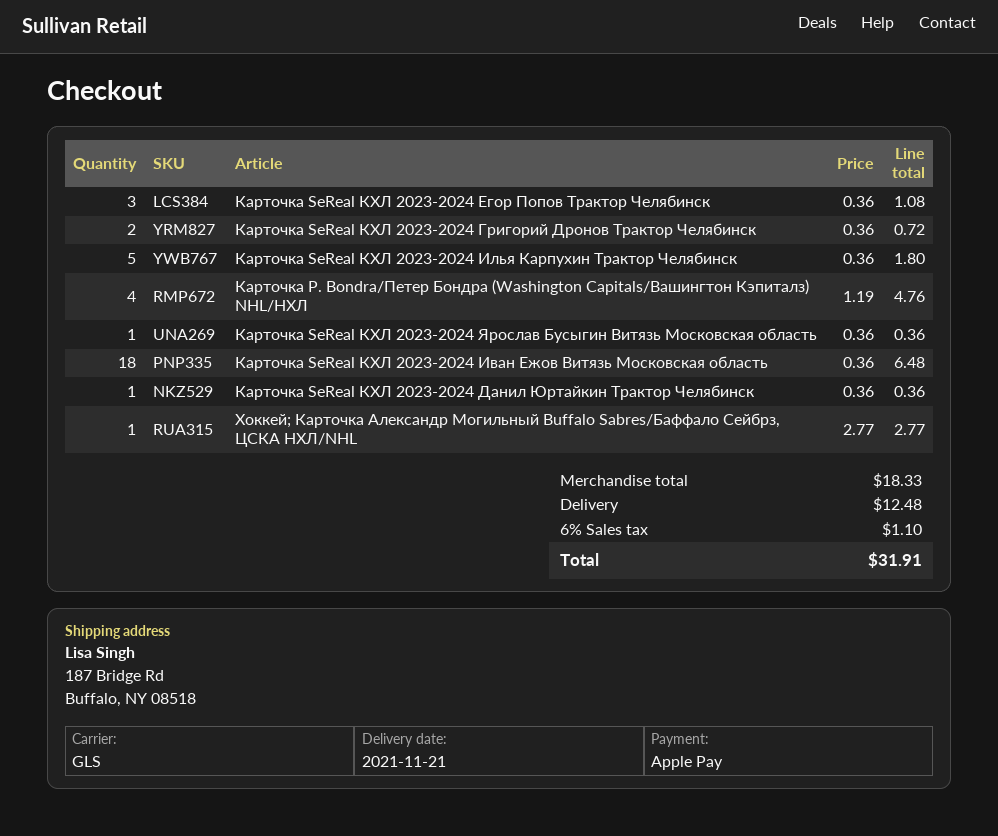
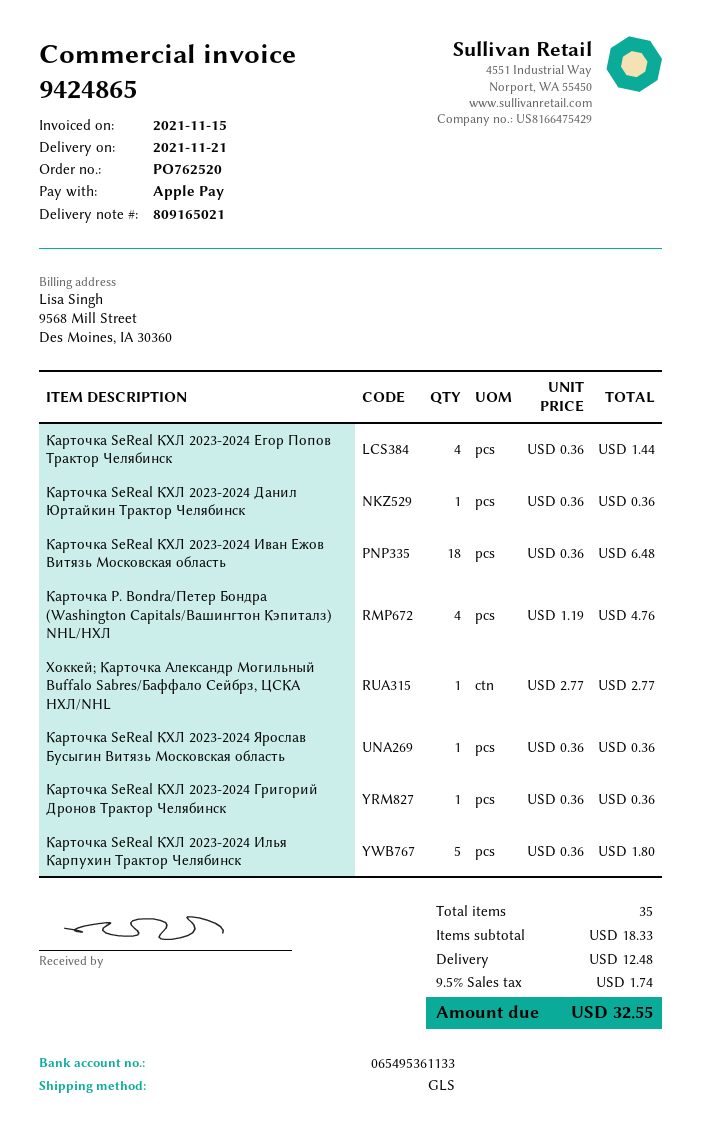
Карточка SeReal КХЛ 2023-2024 Егор Попов Трактор Челябинск: 3 x 0.36 = 1.08 -> 4 x 0.36 = 1.44
Карточка SeReal КХЛ 2023-2024 Григорий Дронов Трактор Челябинск: 2 x 0.36 = 0.72 -> 1 x 0.36 = 0.36
tax: 6% = 1.10 -> 9.5% = 1.74
total: 31.91 -> 32.55

